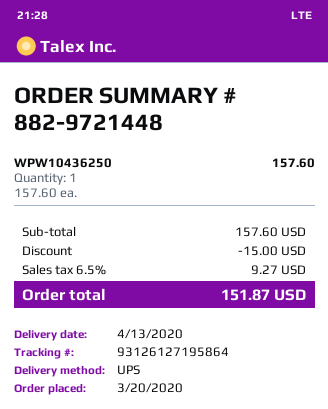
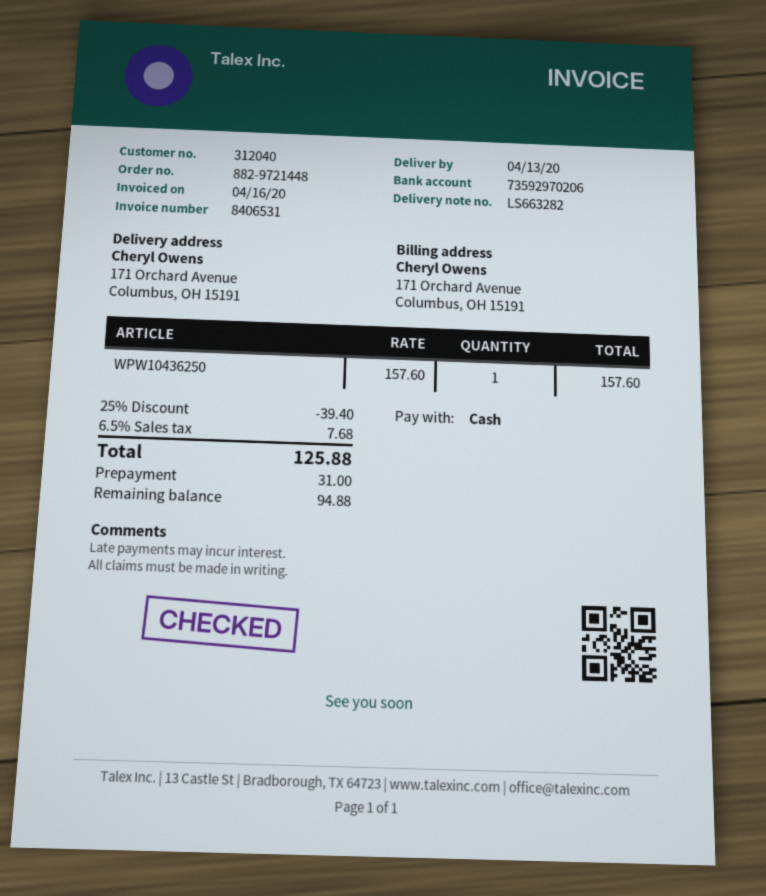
discount: 15.00 -> 39.40
tax: 6.5% = 9.27 -> 6.5% = 7.68
total: 151.87 -> 125.88

